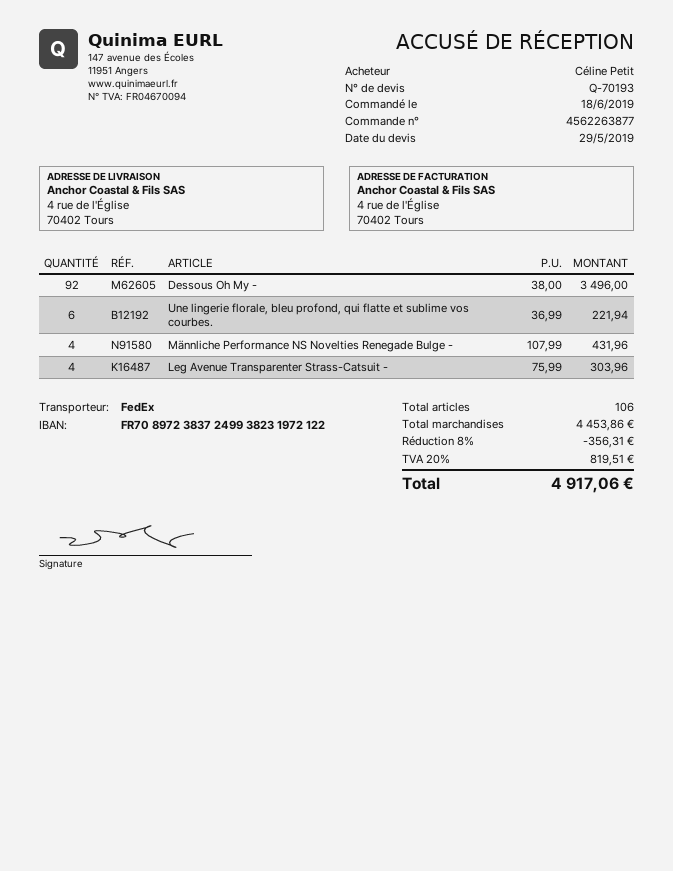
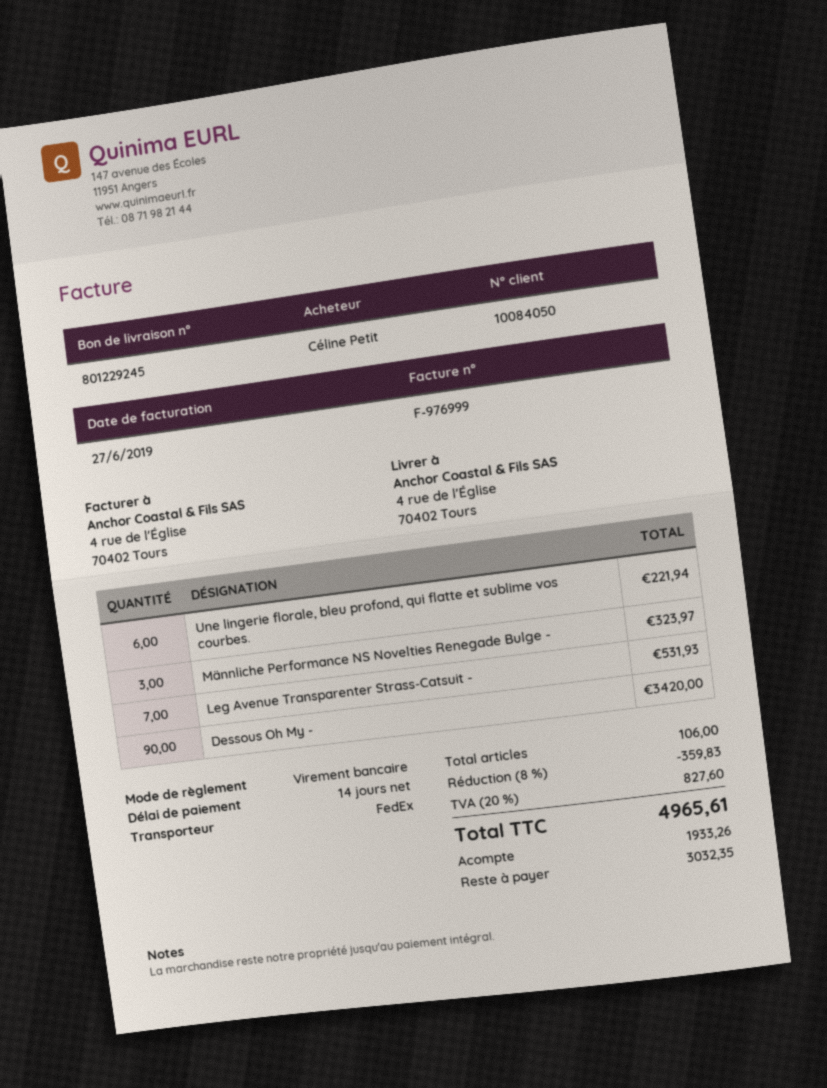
Dessous Oh My -: 92 for 3496.00 -> 90 for 3420.00
Männliche Performance NS Novelties Renegade Bulge -: 4 for 431.96 -> 3 for 323.97
Leg Avenue Transparenter Strass-Catsuit -: 4 for 303.96 -> 7 for 531.93
discount: 8% = 356.31 -> 8% = 359.83
tax: 20% = 819.51 -> 20% = 827.60
total: 4917.06 -> 4965.61

